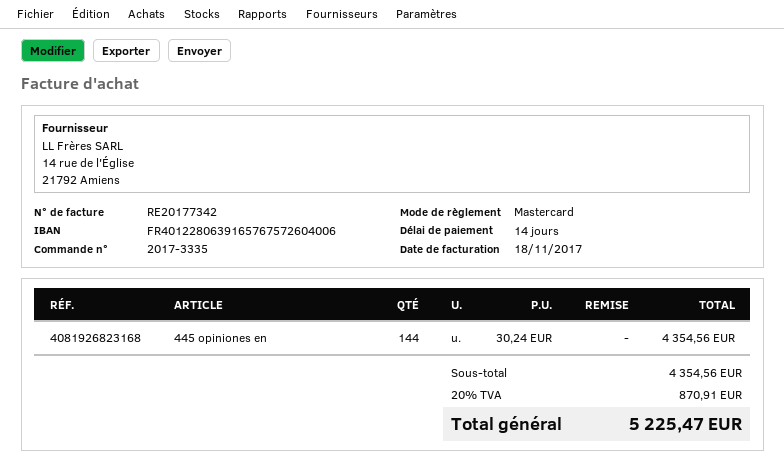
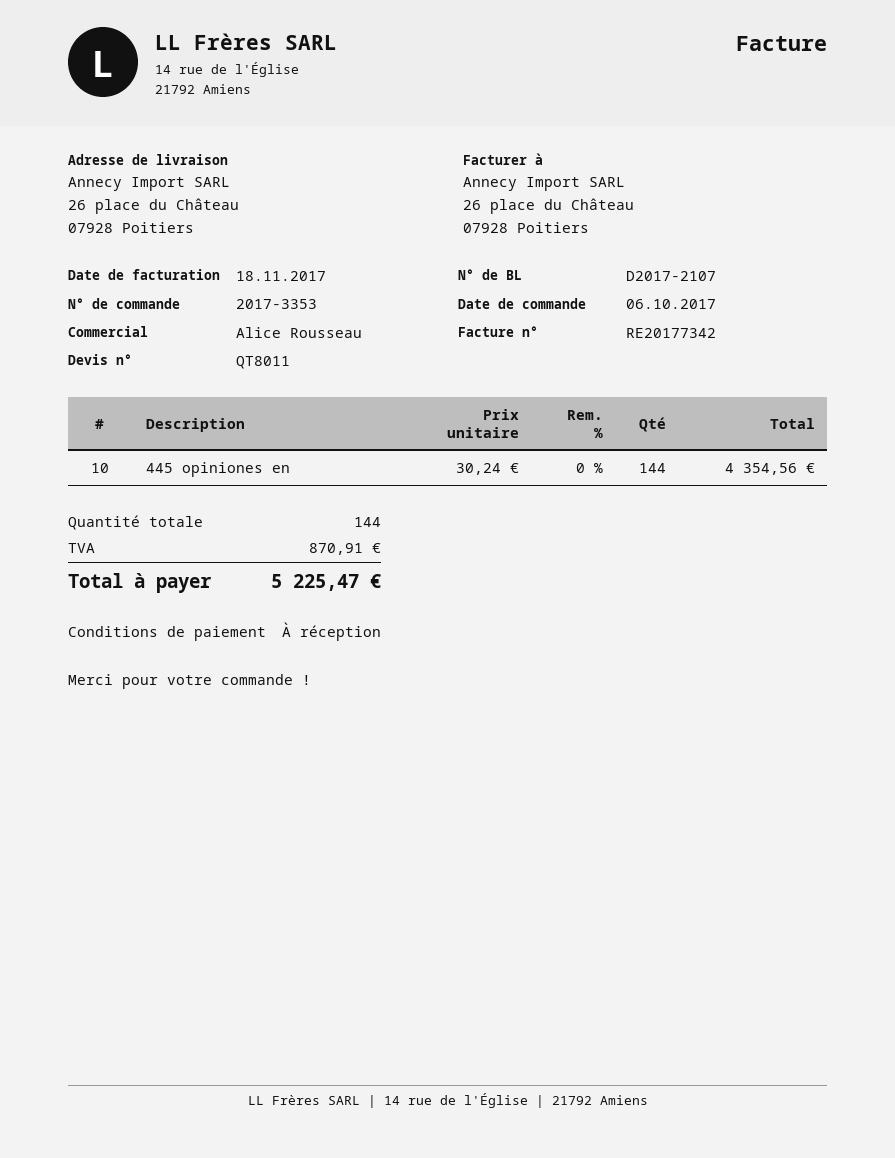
order number: 2017-3335 -> 2017-3353
payment terms: 14 days -> on receipt

